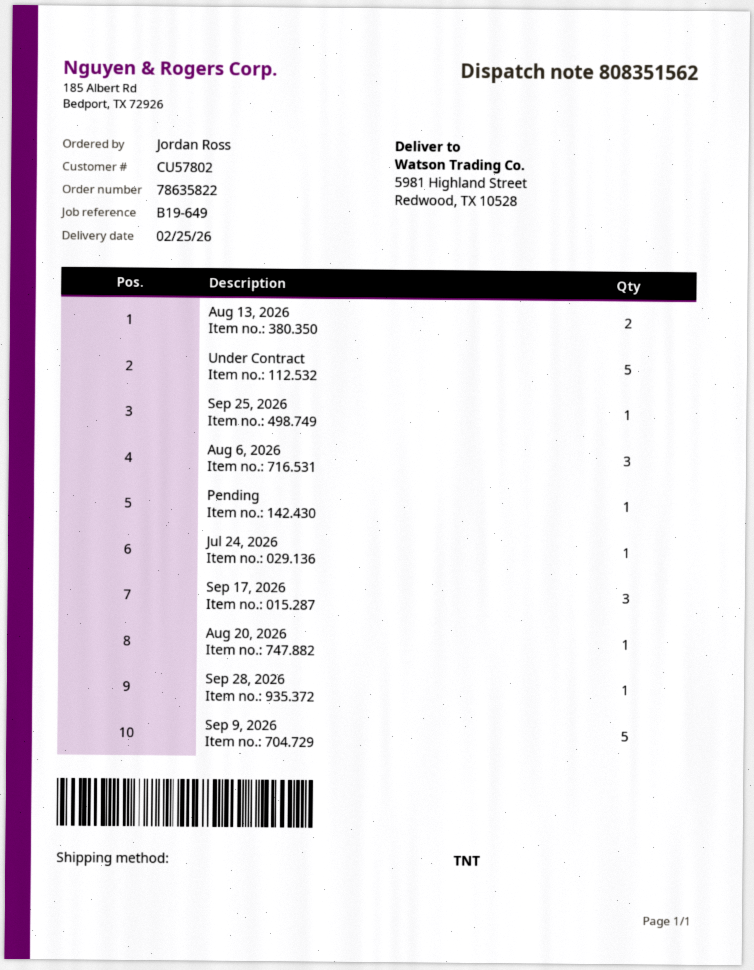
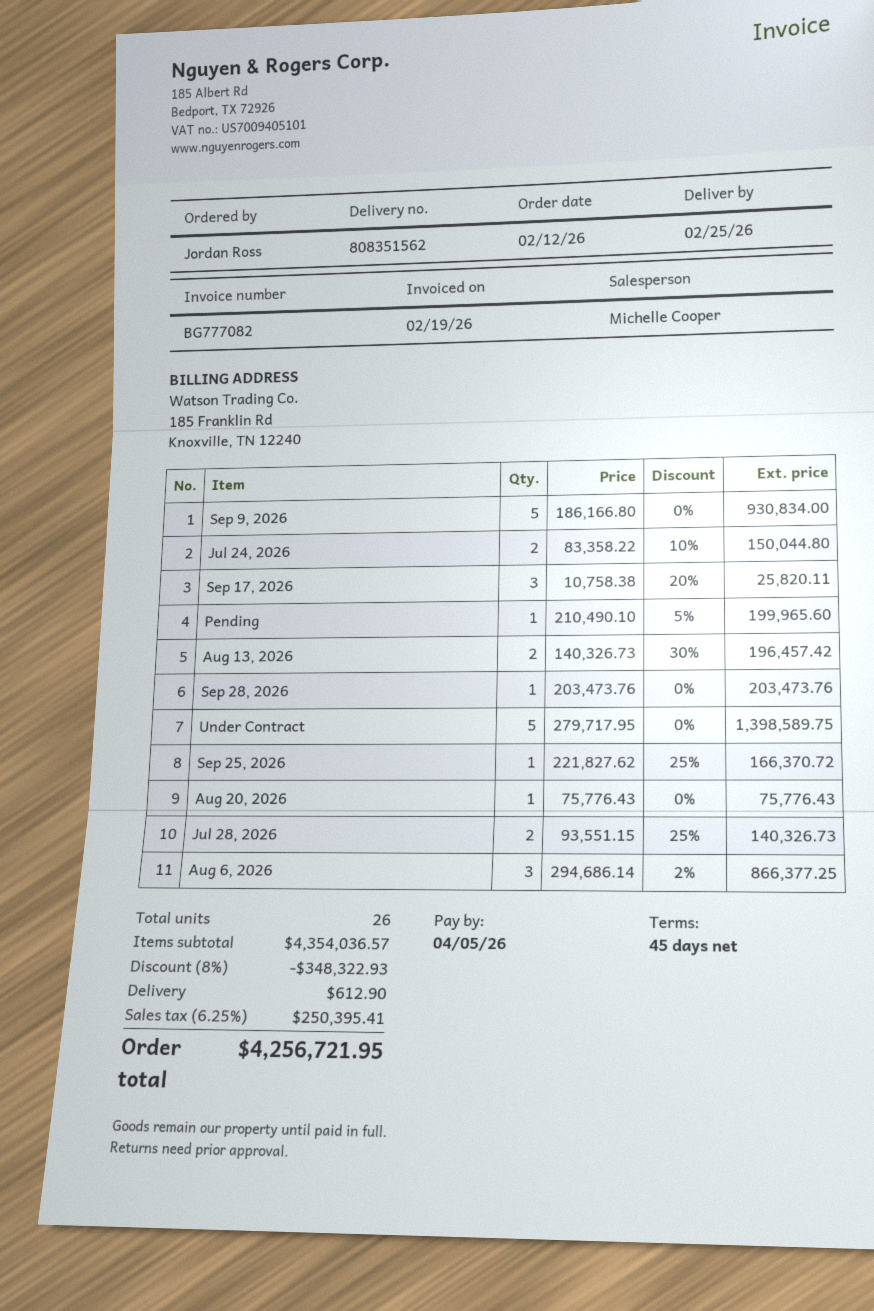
Jul 24, 2026: 1 -> 2
Jul 28, 2026: none -> 2

